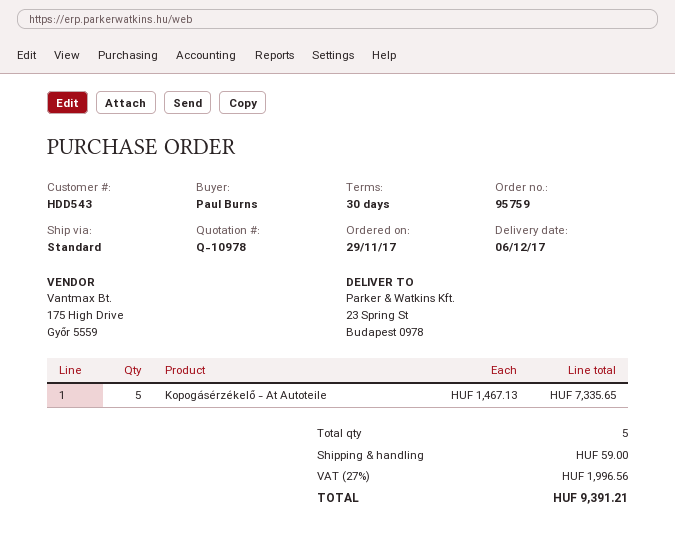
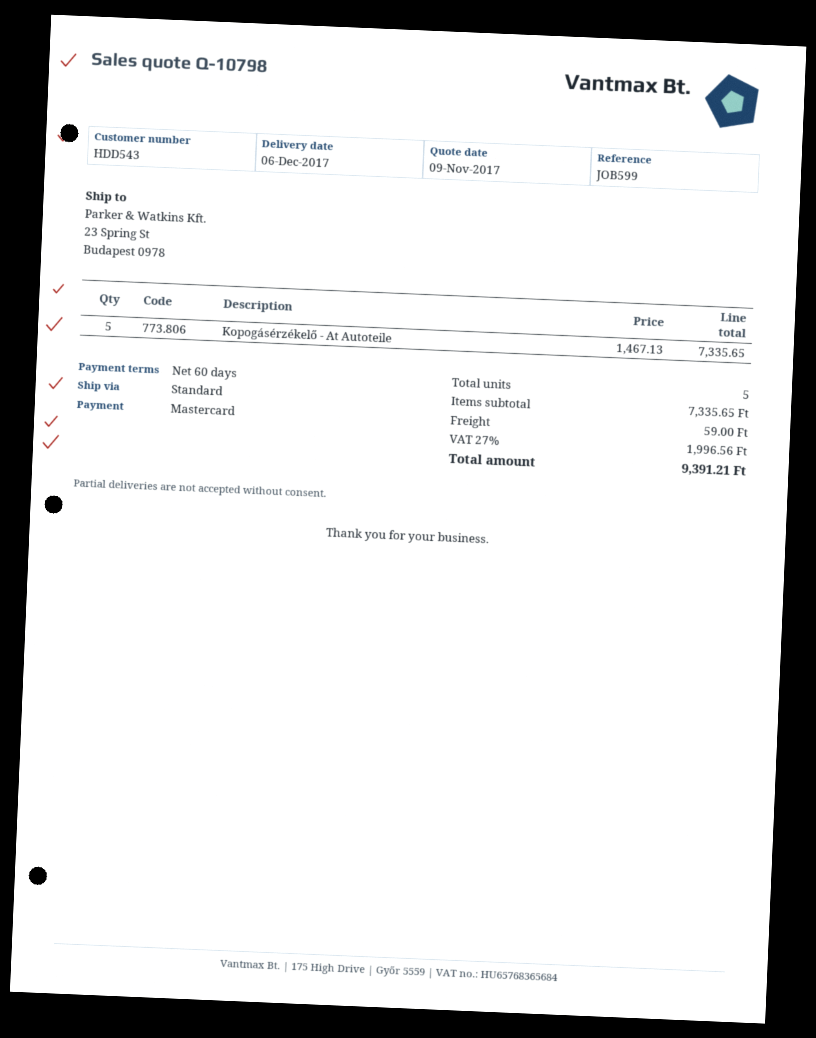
quote number: Q-10978 -> Q-10798
payment terms: 30 days -> 60 days

